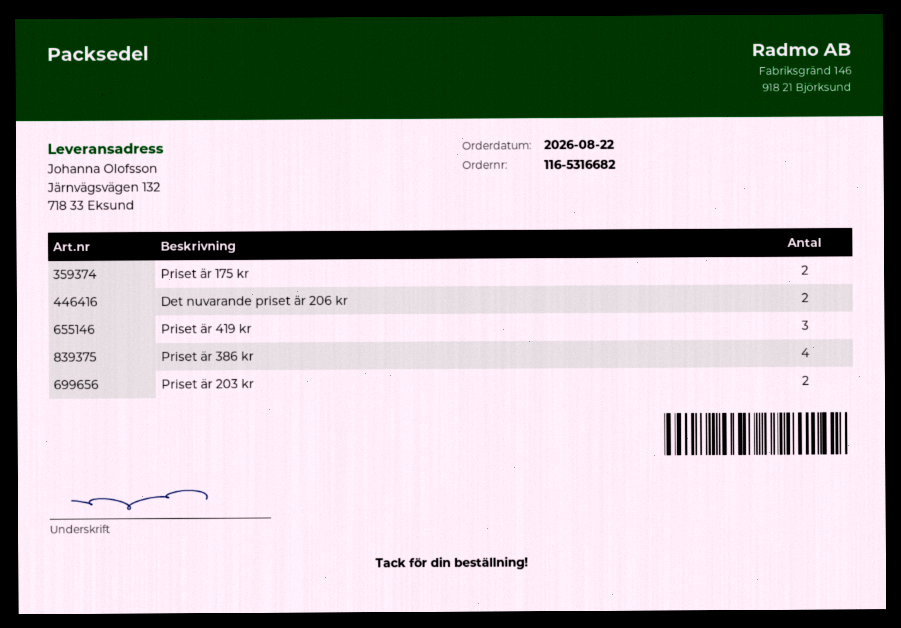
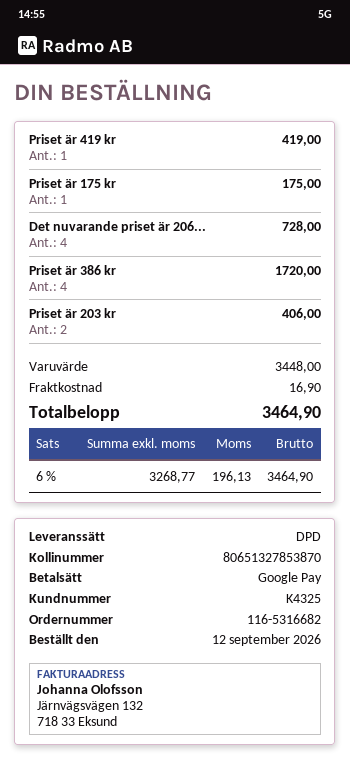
order date: 2026-08-22 -> 2026-09-12
Priset är 175 kr: 2 -> 1
Det nuvarande priset är 206 kr: 2 -> 4
Priset är 419 kr: 3 -> 1

